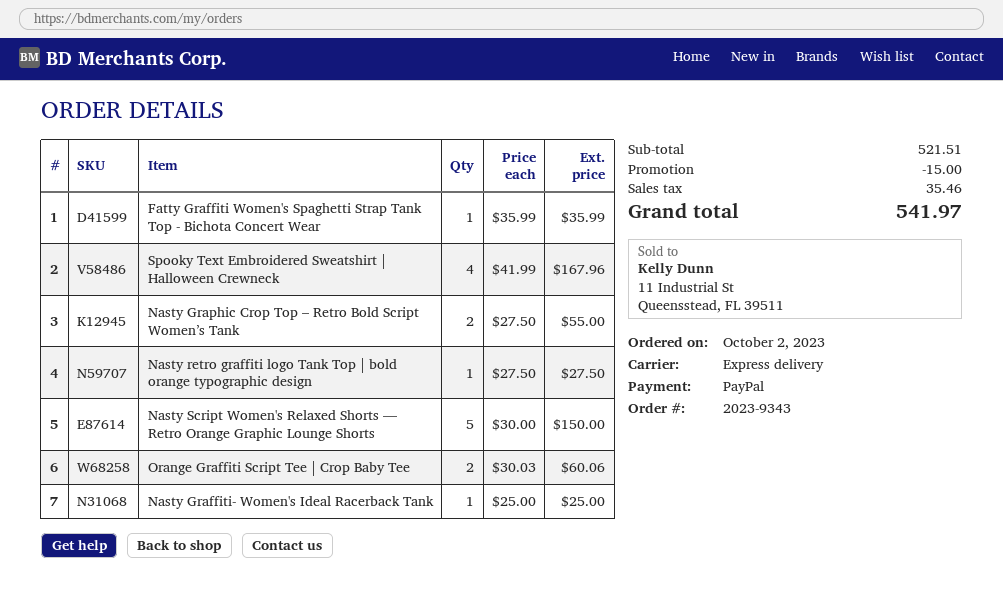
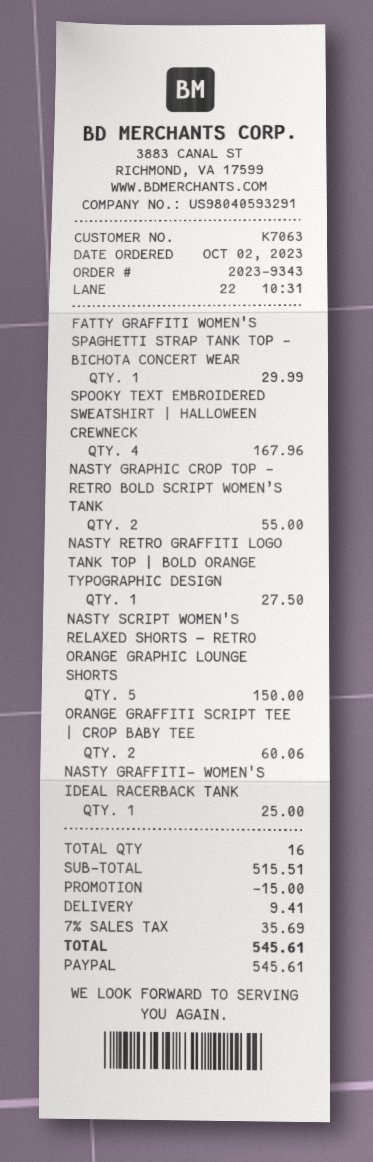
Fatty Graffiti Women's Spaghetti Strap Tank Top - Bichota Concert Wear: 1 for 35.99 -> 1 for 29.99
subtotal: 521.51 -> 515.51
shipping: none -> 9.41
tax: 35.46 -> 35.69
total: 541.97 -> 545.61

